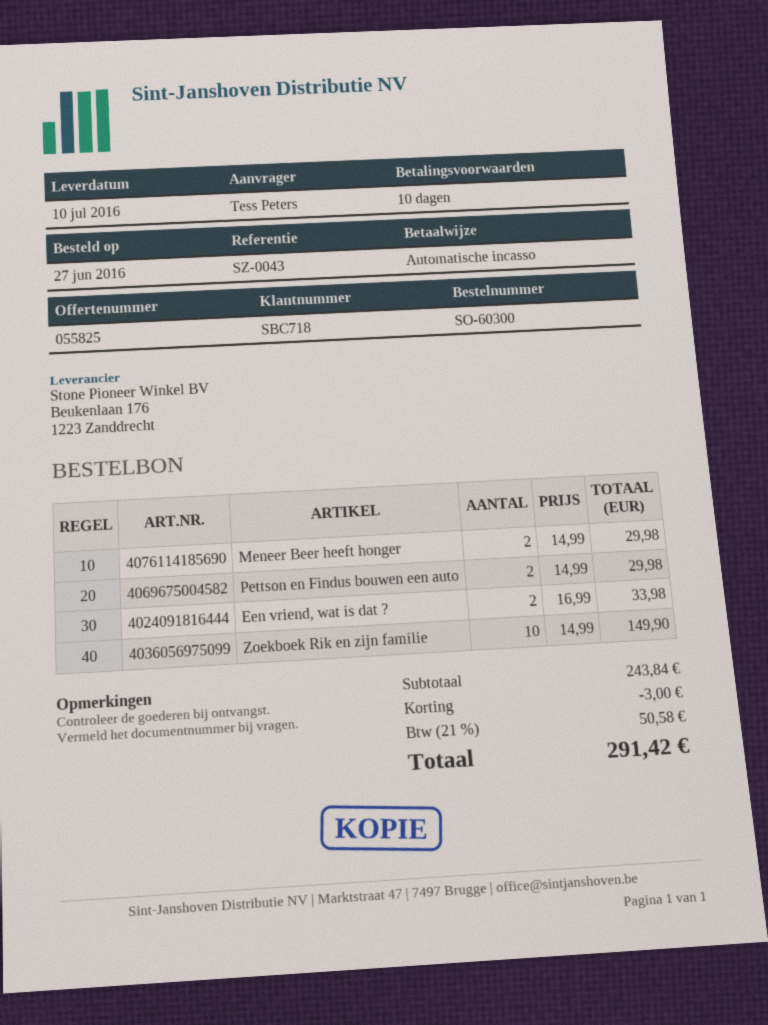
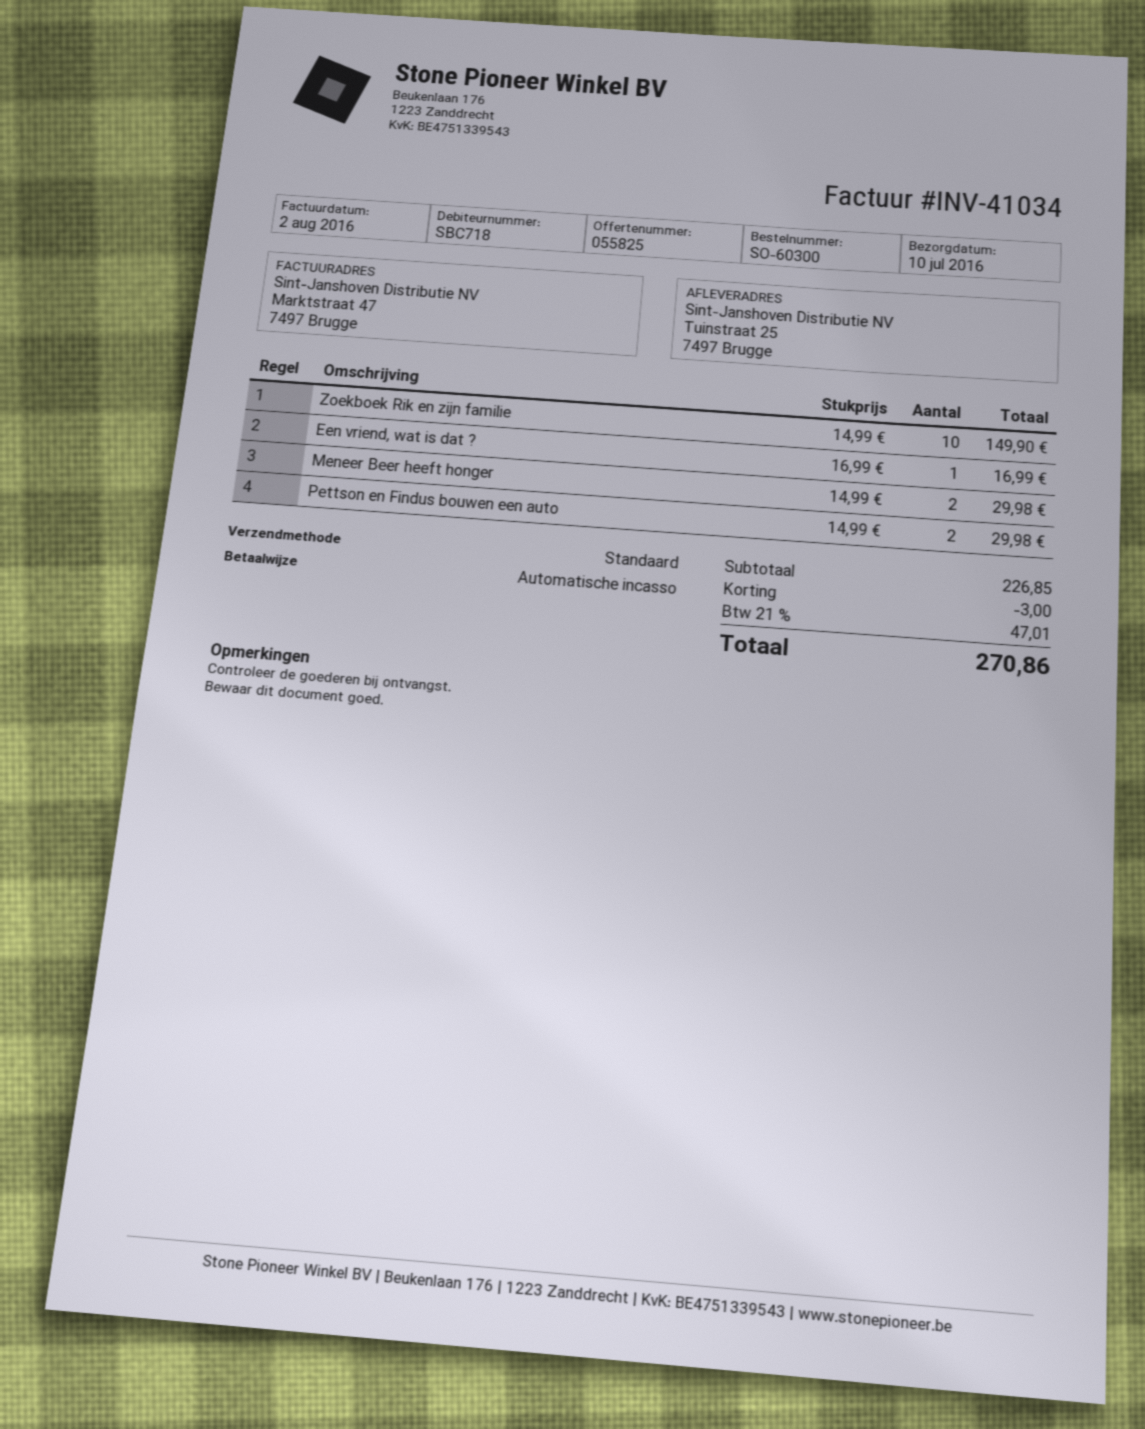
Een vriend, wat is dat ?: 2 x 16.99 = 33.98 -> 1 x 16.99 = 16.99
subtotal: 243.84 -> 226.85
tax: 21% = 50.58 -> 21% = 47.01
total: 291.42 -> 270.86

